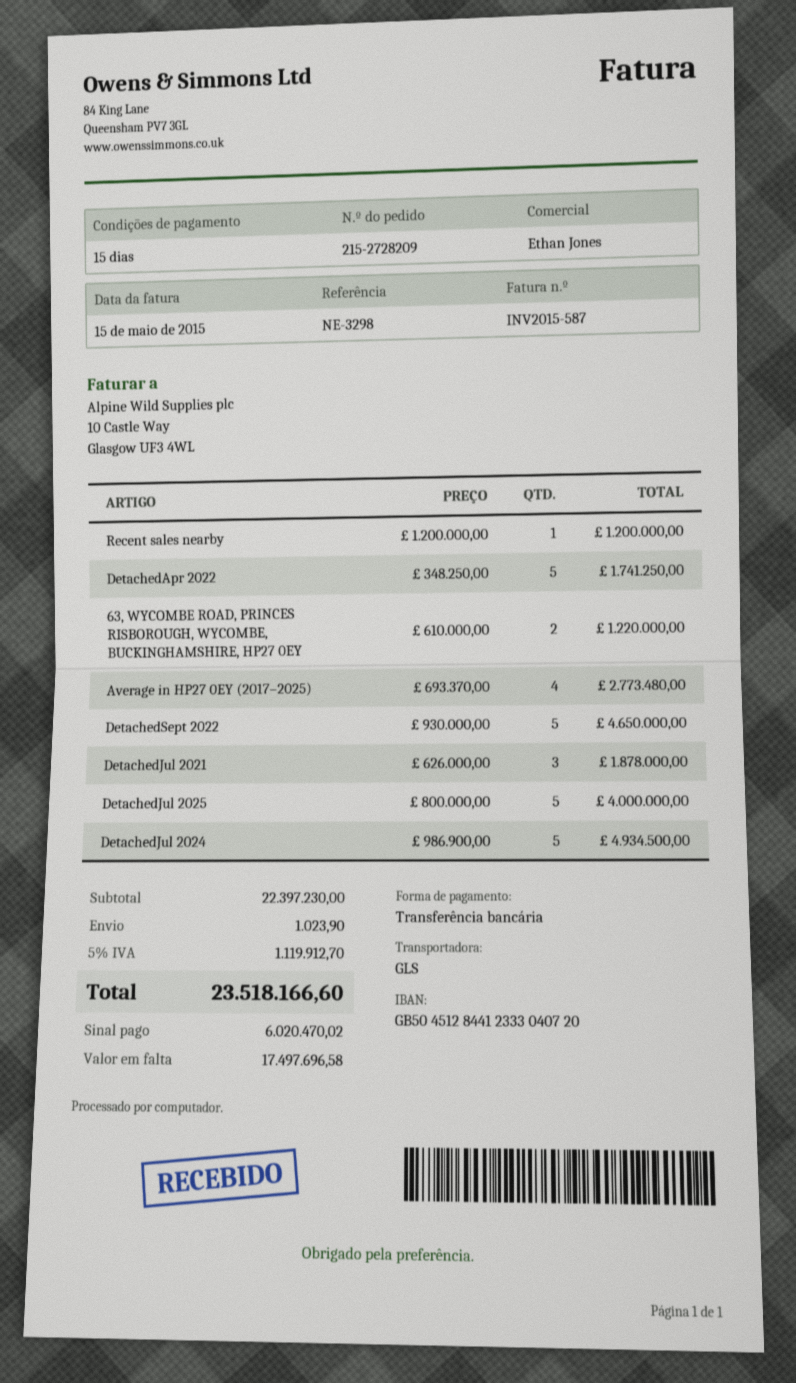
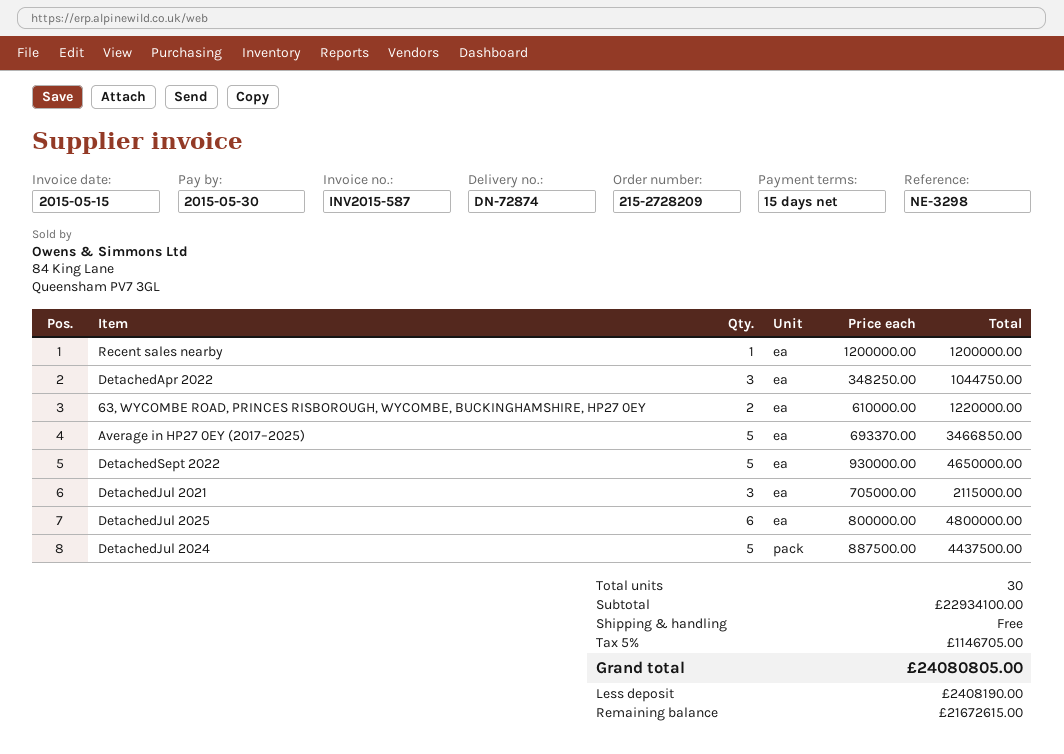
DetachedApr 2022: 5 x 348250.00 = 1741250.00 -> 3 x 348250.00 = 1044750.00
Average in HP27 0EY (2017–2025): 4 x 693370.00 = 2773480.00 -> 5 x 693370.00 = 3466850.00
DetachedJul 2021: 3 x 626000.00 = 1878000.00 -> 3 x 705000.00 = 2115000.00
DetachedJul 2025: 5 x 800000.00 = 4000000.00 -> 6 x 800000.00 = 4800000.00
DetachedJul 2024: 5 x 986900.00 = 4934500.00 -> 5 x 887500.00 = 4437500.00
subtotal: 22397230.00 -> 22934100.00
shipping: 1023.90 -> 0.00
tax: 5% = 1119912.70 -> 5% = 1146705.00
total: 23518166.60 -> 24080805.00
deposit: 6020470.02 -> 2408190.00
balance: 17497696.58 -> 21672615.00

